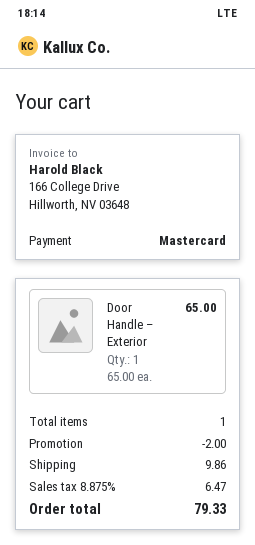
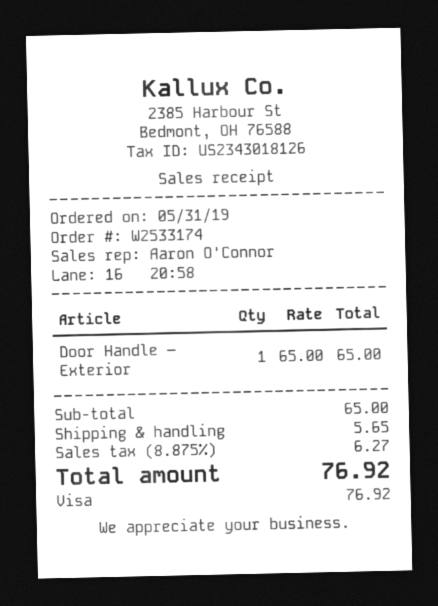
payment method: Mastercard -> Visa
discount: 2.00 -> none
shipping: 9.86 -> 5.65
tax: 8.875% = 6.47 -> 8.875% = 6.27
total: 79.33 -> 76.92

